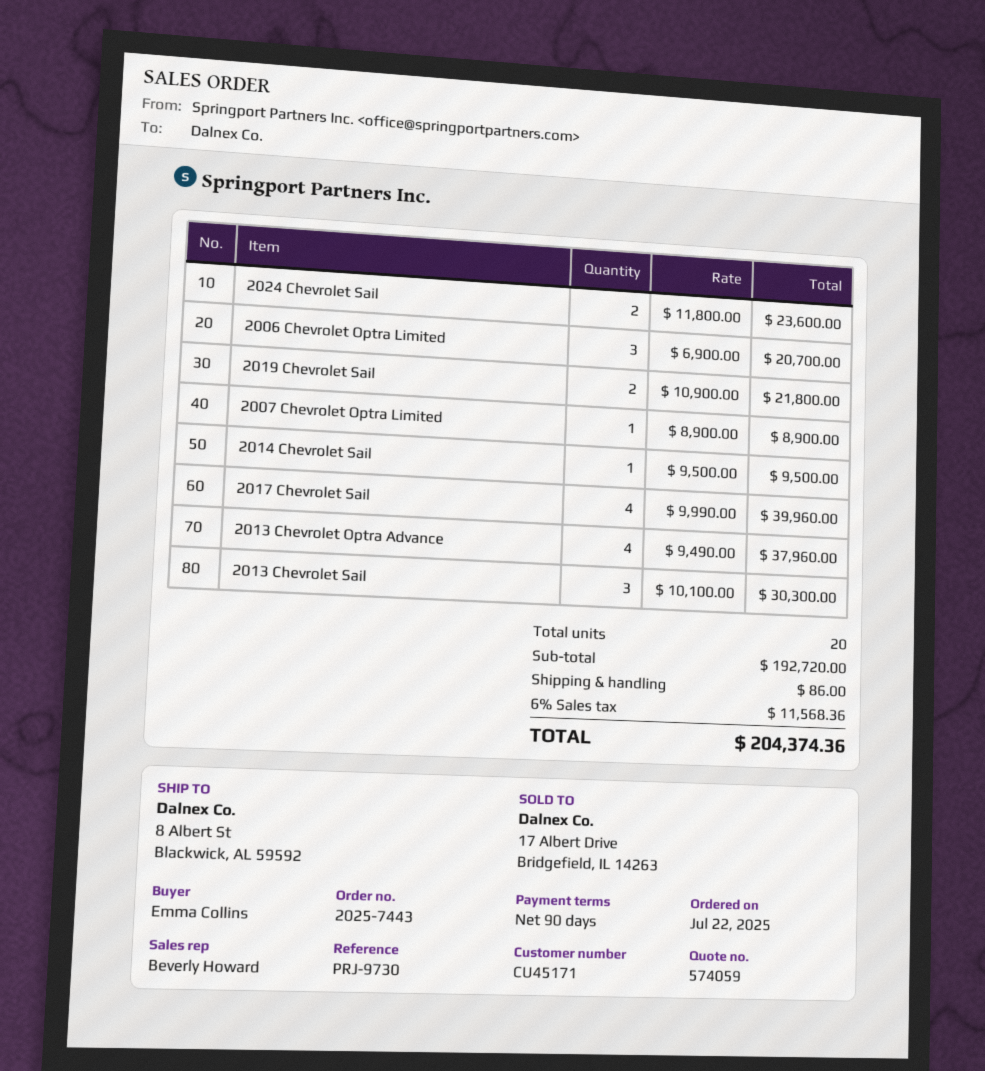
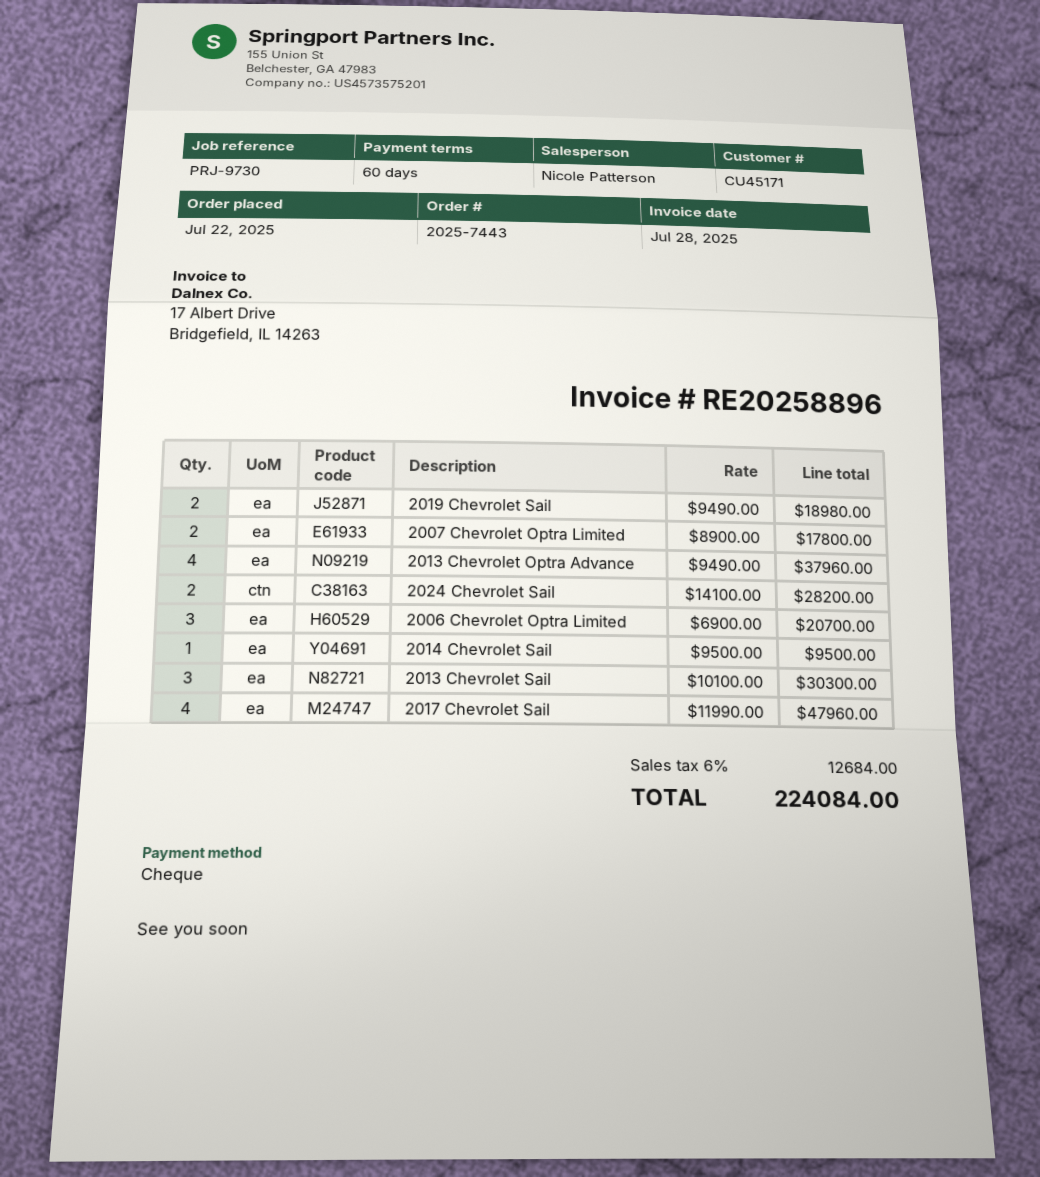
payment terms: 90 days -> 60 days
sales rep: Beverly Howard -> Nicole Patterson
2024 Chevrolet Sail: 2 x 11800.00 = 23600.00 -> 2 x 14100.00 = 28200.00
2019 Chevrolet Sail: 2 x 10900.00 = 21800.00 -> 2 x 9490.00 = 18980.00
2007 Chevrolet Optra Limited: 1 x 8900.00 = 8900.00 -> 2 x 8900.00 = 17800.00
2017 Chevrolet Sail: 4 x 9990.00 = 39960.00 -> 4 x 11990.00 = 47960.00
shipping: 86.00 -> none
tax: 6% = 11568.36 -> 6% = 12684.00
total: 204374.36 -> 224084.00

